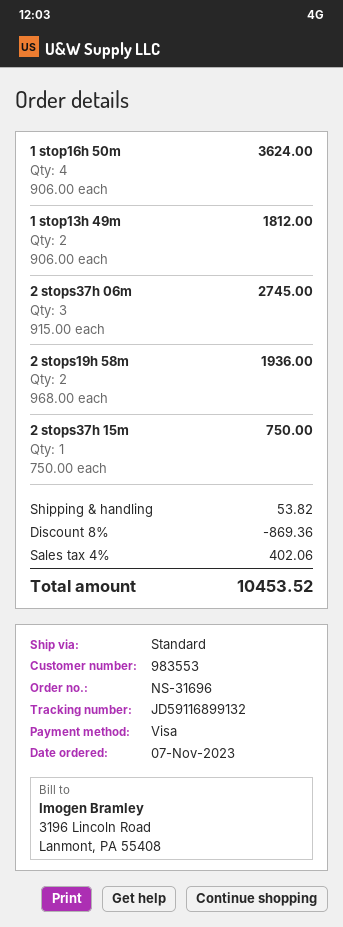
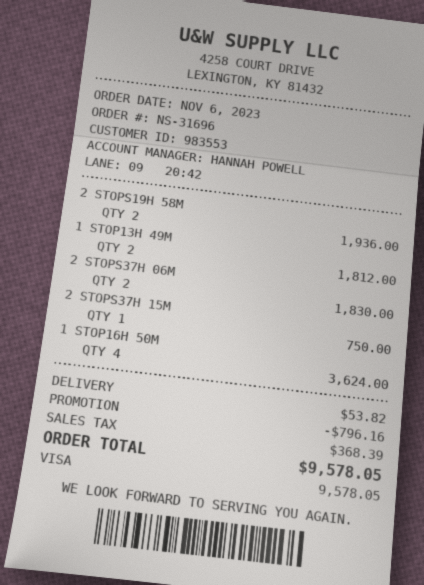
order date: 2023-11-07 -> 2023-11-06
2 stops37h 06m: 3 for 2745.00 -> 2 for 1830.00
discount: 869.36 -> 796.16
tax: 402.06 -> 368.39
total: 10453.52 -> 9578.05

